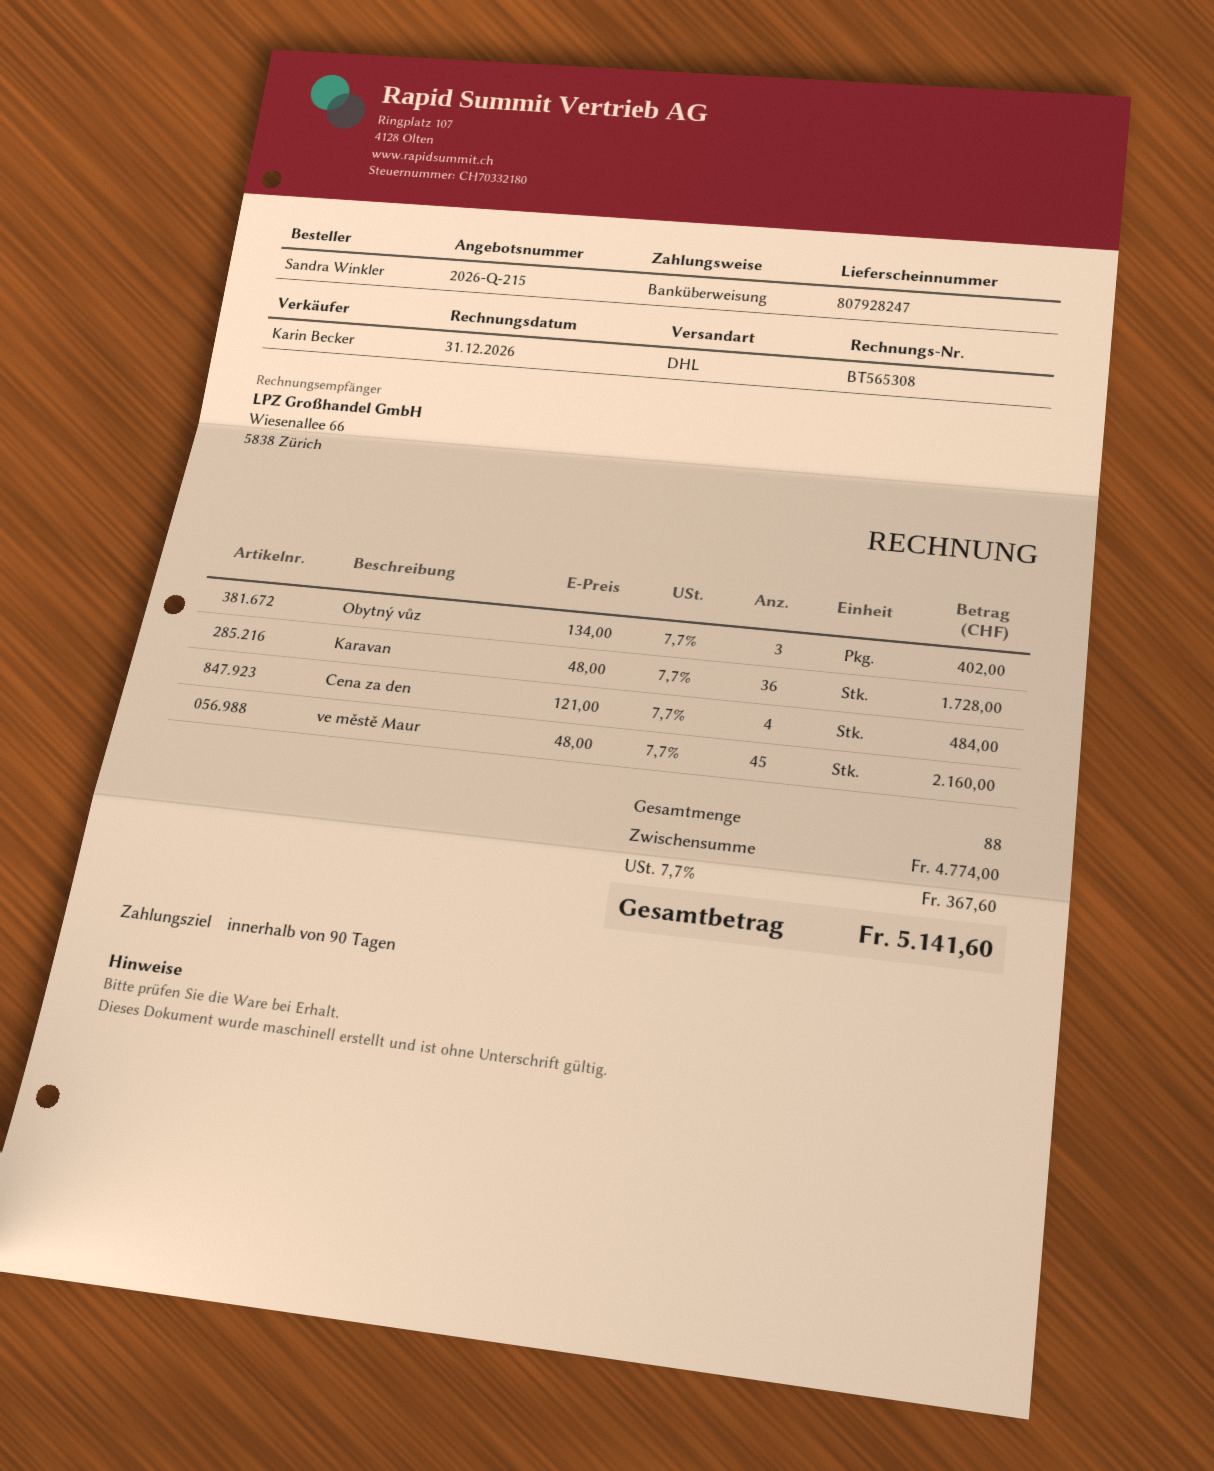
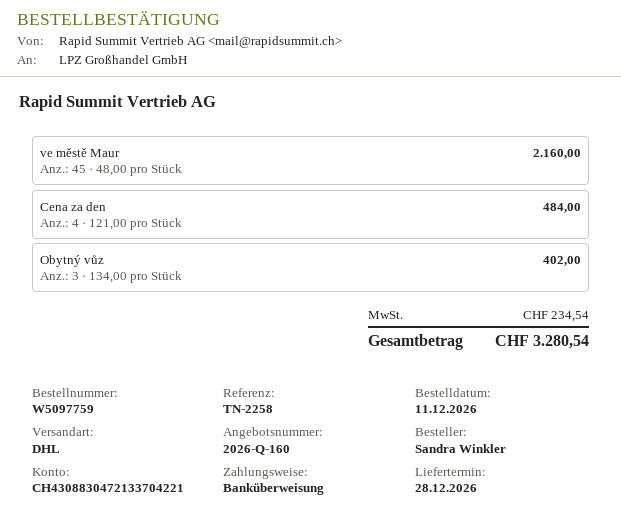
quote number: 2026-Q-215 -> 2026-Q-160
Karavan: 36 x 48.00 = 1728.00 -> none
tax: 367.60 -> 234.54
total: 5141.60 -> 3280.54

